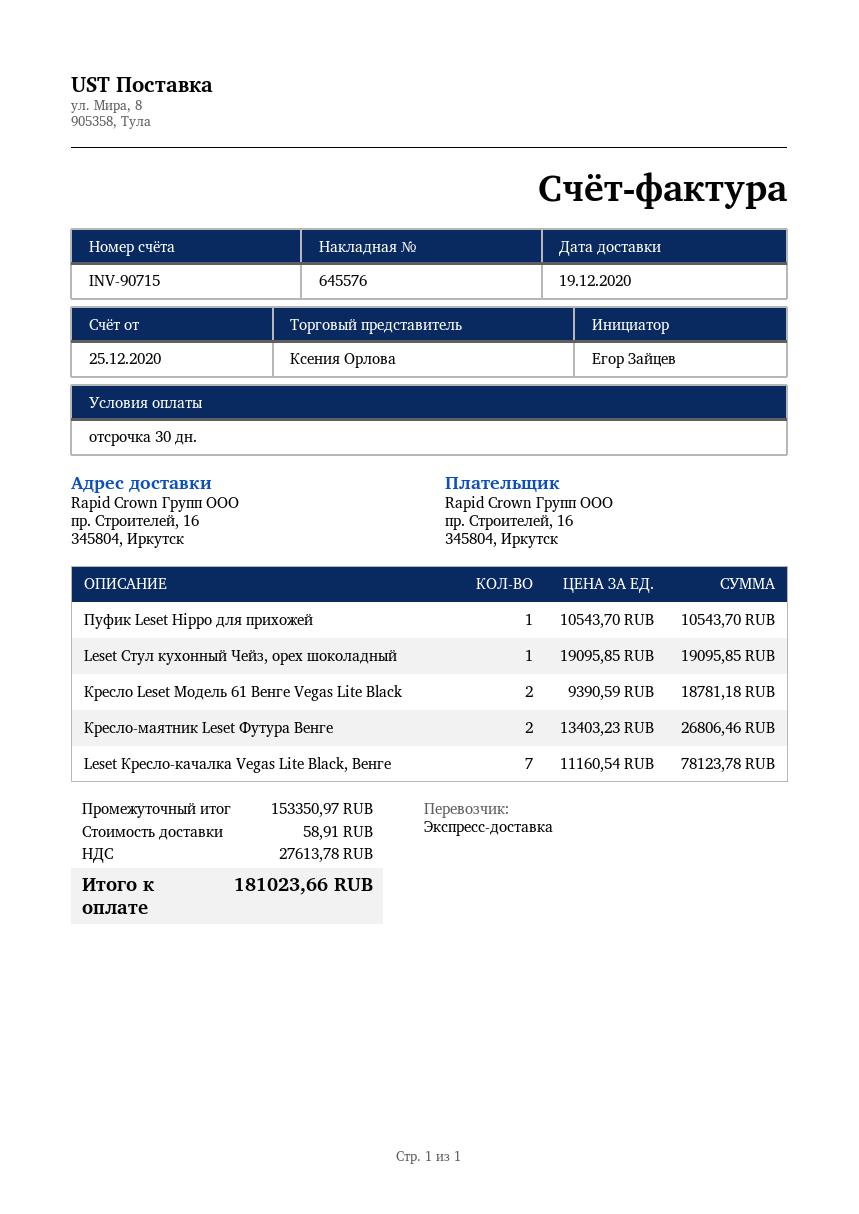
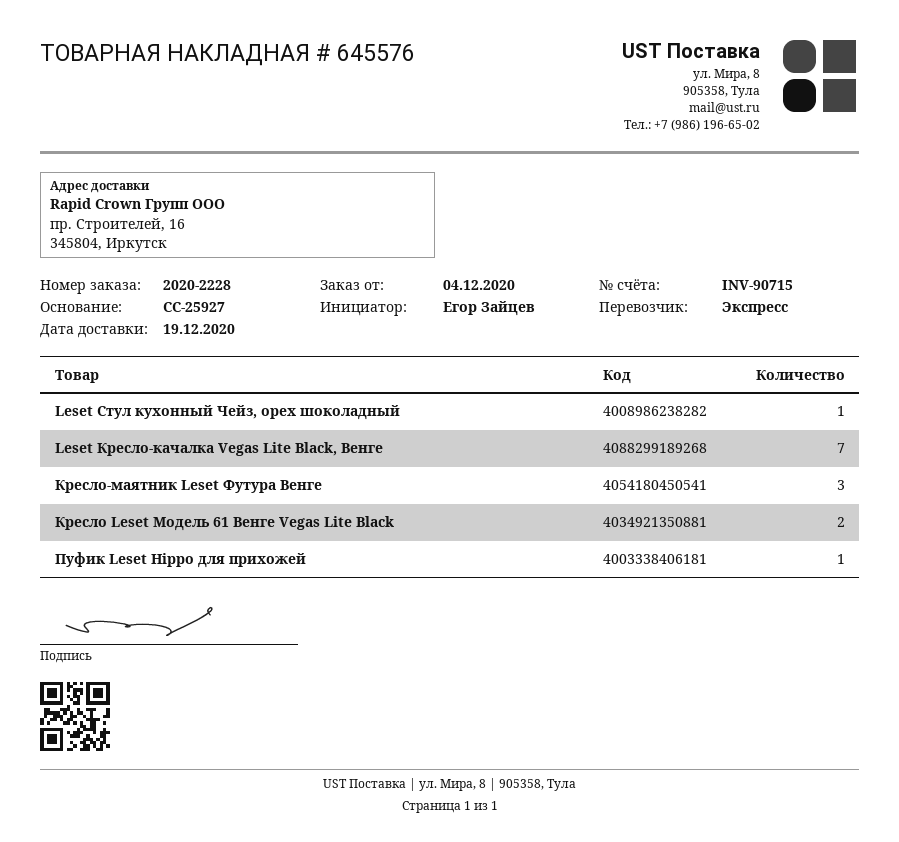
Кресло-маятник Leset Футура Венге: 2 -> 3

